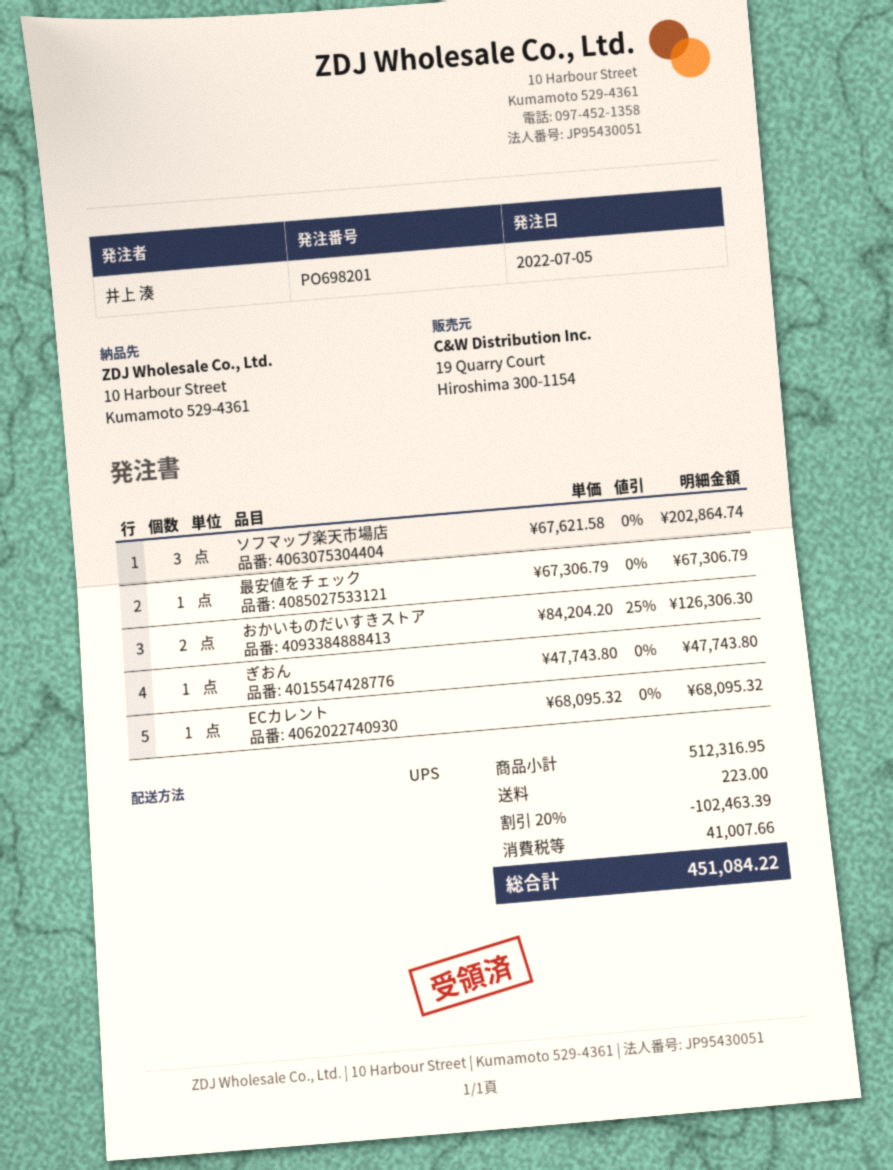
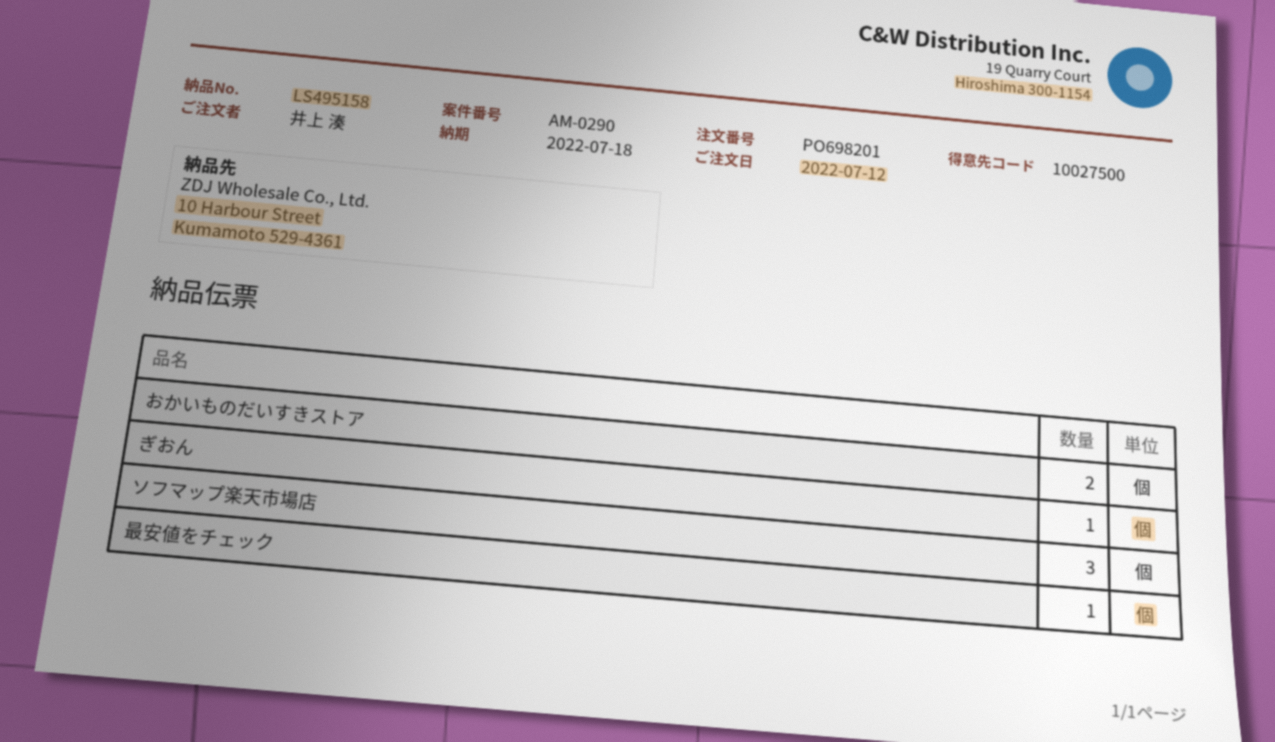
order date: 2022-07-05 -> 2022-07-12
ECカレント: 1 -> none

